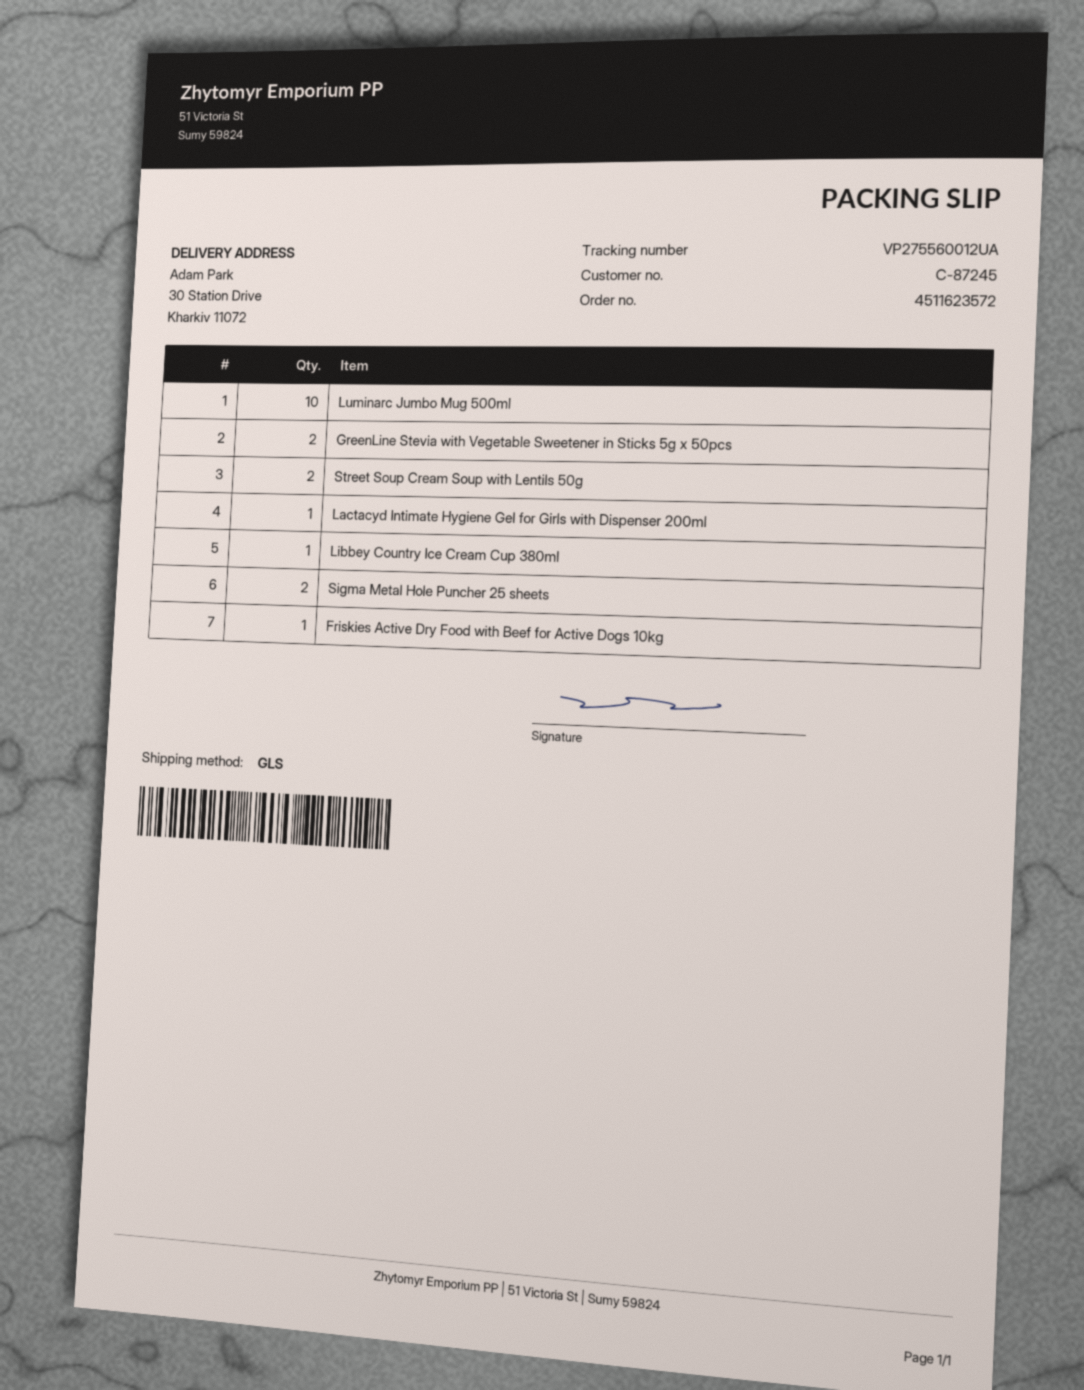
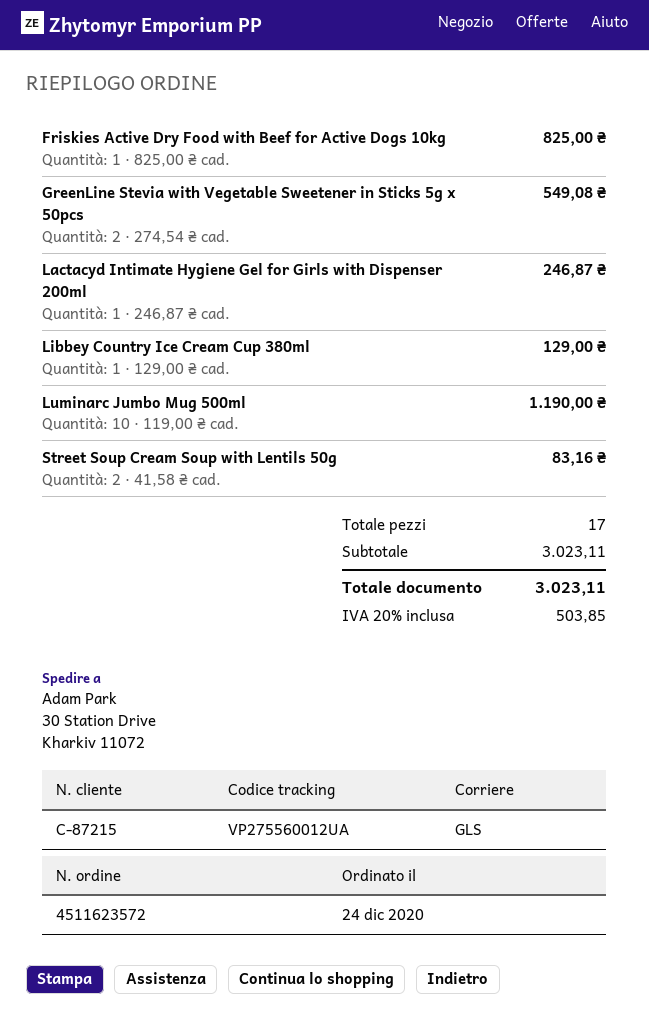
customer number: C-87245 -> C-87215
Sigma Metal Hole Puncher 25 sheets: 2 -> none

